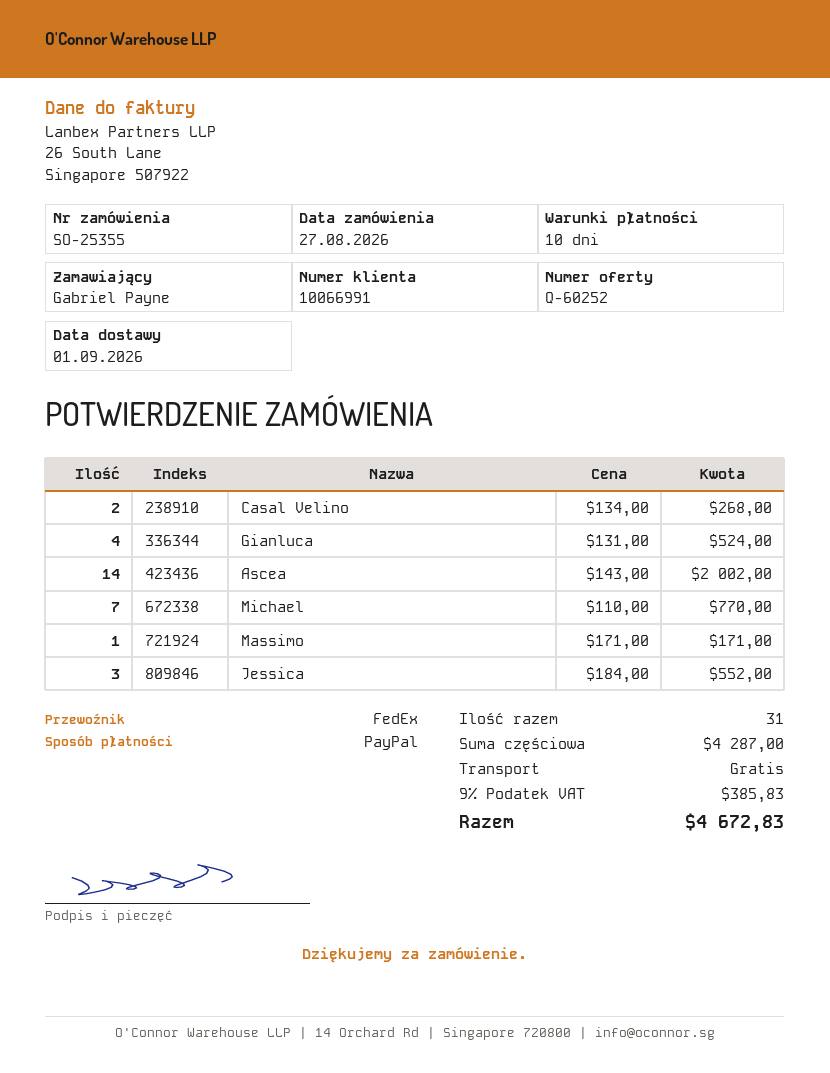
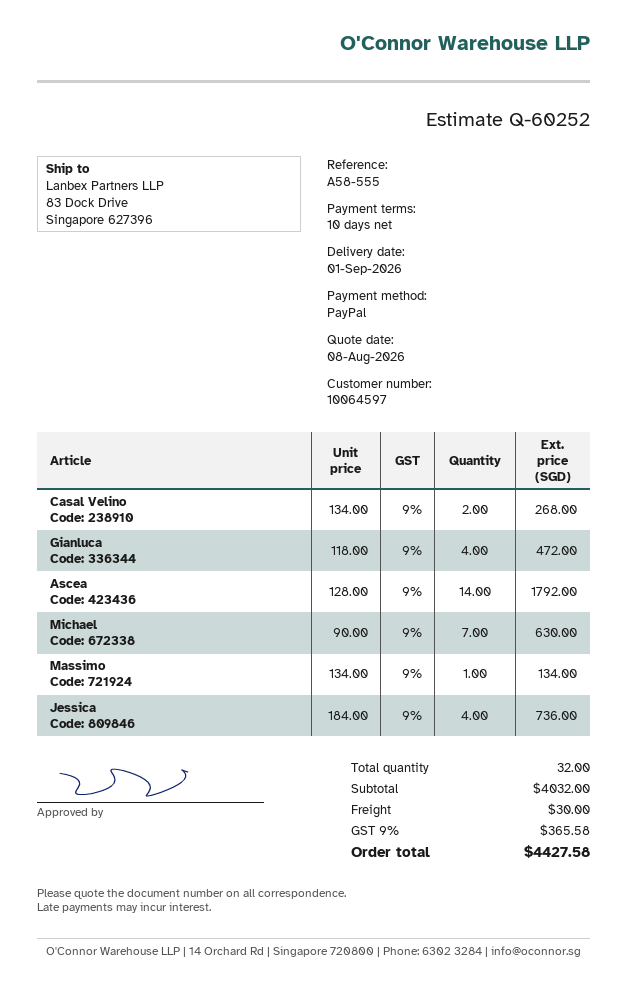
customer number: 10066991 -> 10064597
Gianluca: 4 x 131.00 = 524.00 -> 4 x 118.00 = 472.00
Ascea: 14 x 143.00 = 2002.00 -> 14 x 128.00 = 1792.00
Michael: 7 x 110.00 = 770.00 -> 7 x 90.00 = 630.00
Massimo: 1 x 171.00 = 171.00 -> 1 x 134.00 = 134.00
Jessica: 3 x 184.00 = 552.00 -> 4 x 184.00 = 736.00
total quantity: 31 -> 32
subtotal: 4287.00 -> 4032.00
shipping: 0.00 -> 30.00
tax: 9% = 385.83 -> 9% = 365.58
total: 4672.83 -> 4427.58

